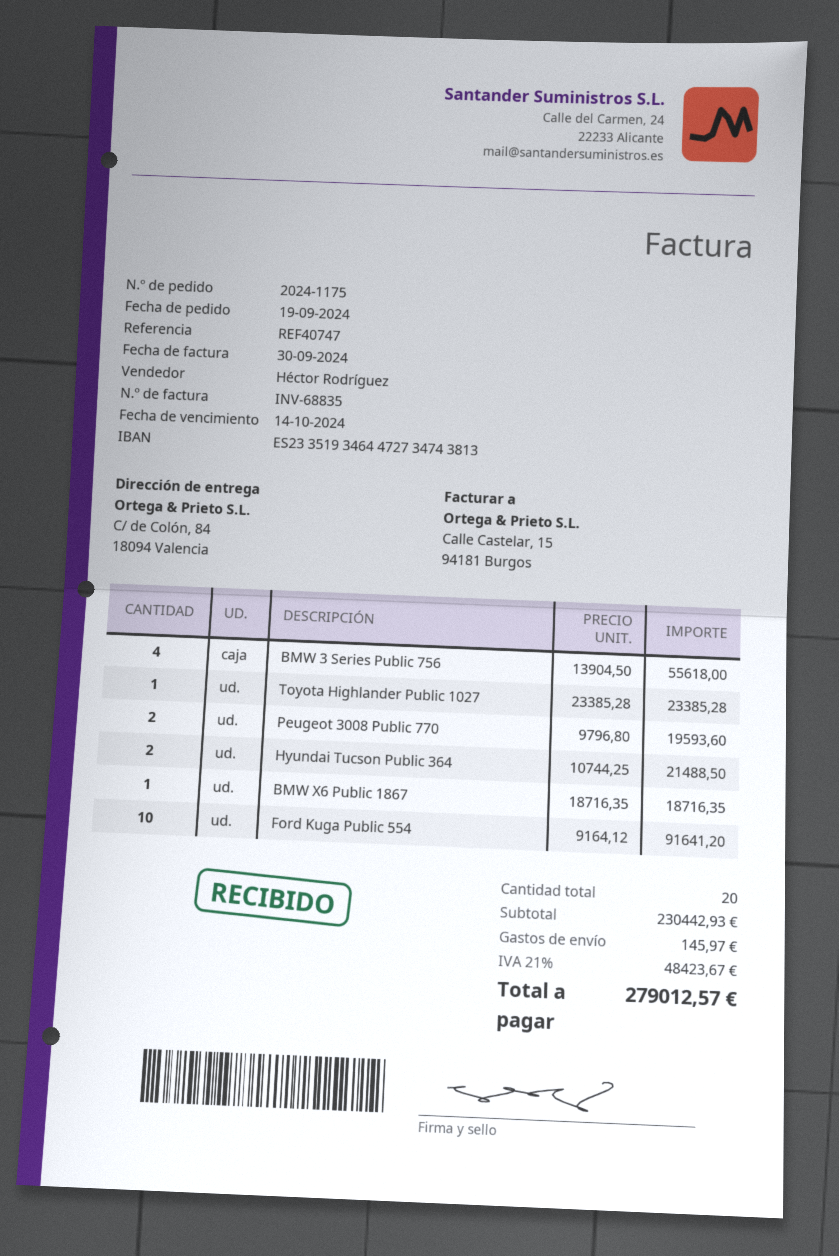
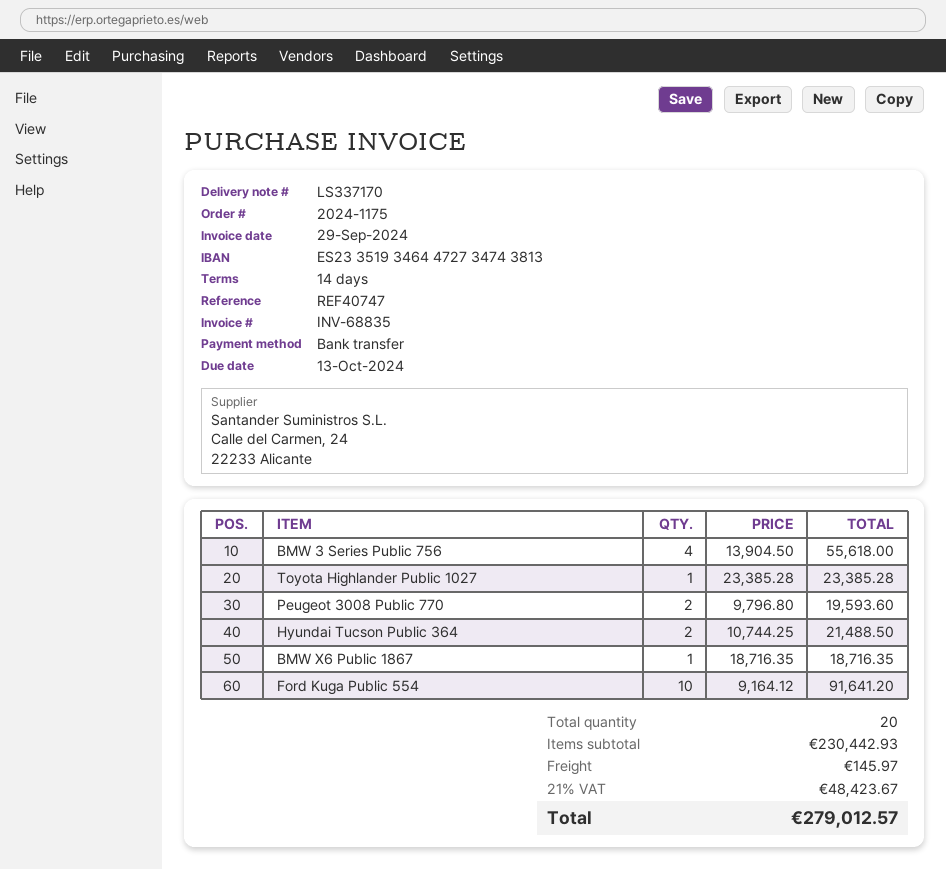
invoice date: 2024-09-30 -> 2024-09-29
due date: 2024-10-14 -> 2024-10-13

